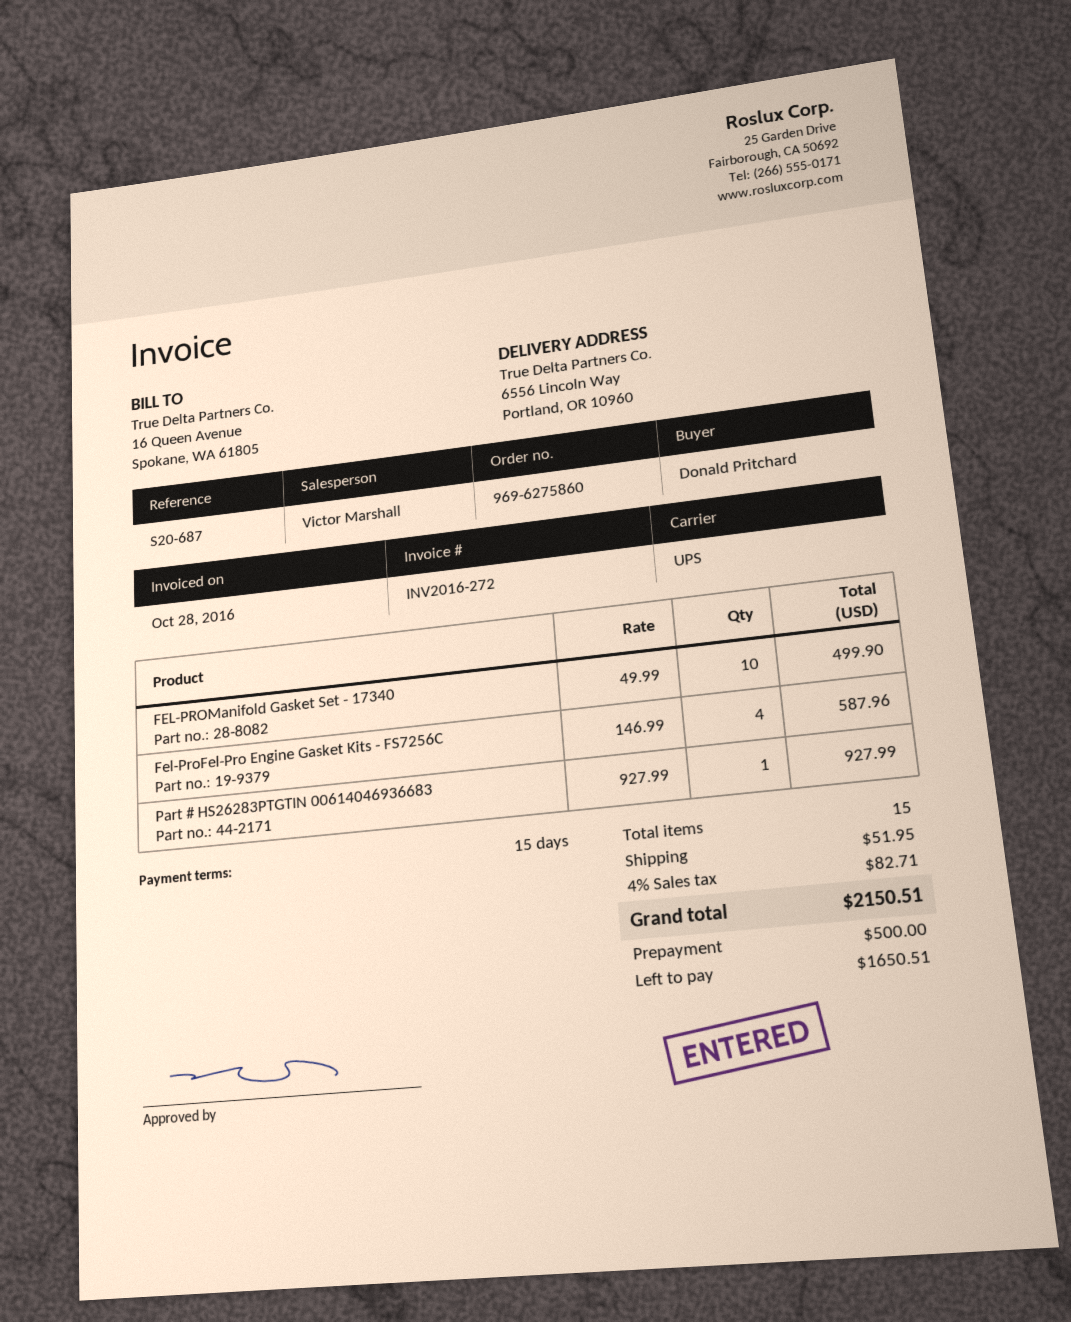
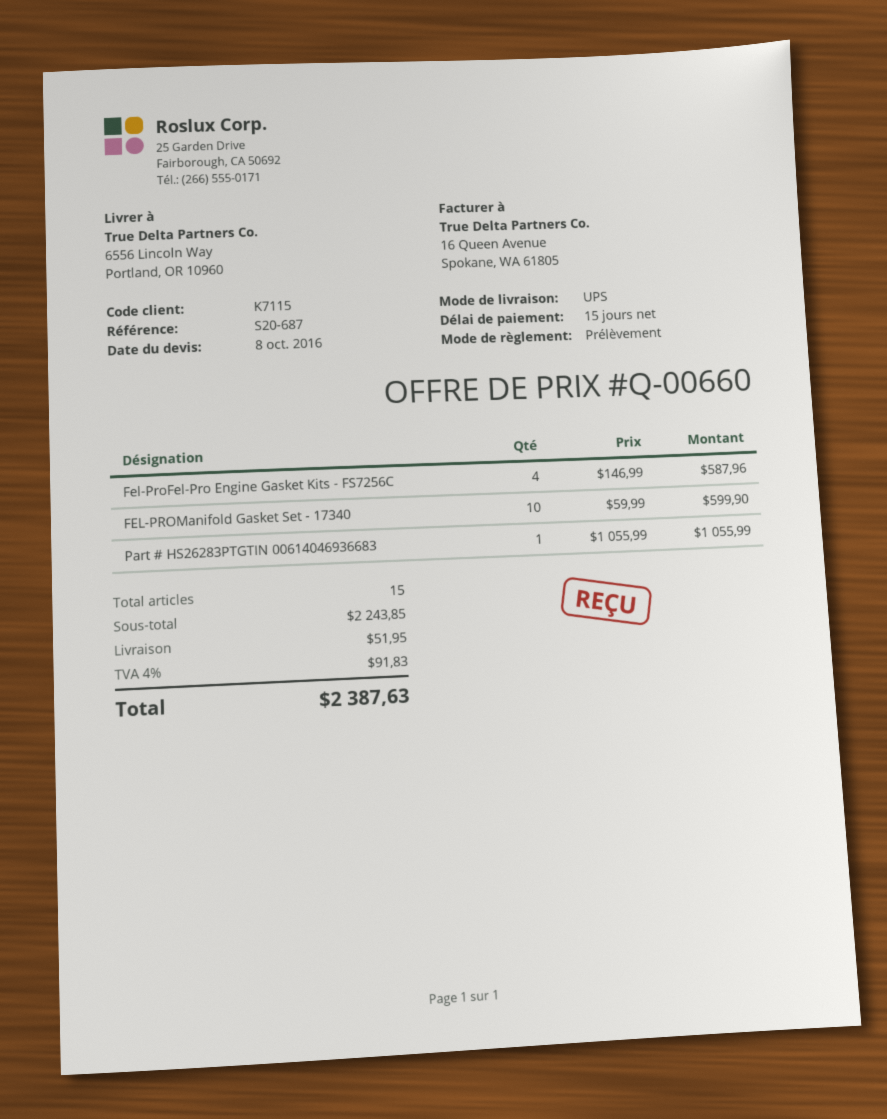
FEL-PROManifold Gasket Set - 17340: 10 x 49.99 = 499.90 -> 10 x 59.99 = 599.90
Part # HS26283PTGTIN 00614046936683: 1 x 927.99 = 927.99 -> 1 x 1055.99 = 1055.99
tax: 4% = 82.71 -> 4% = 91.83
total: 2150.51 -> 2387.63

